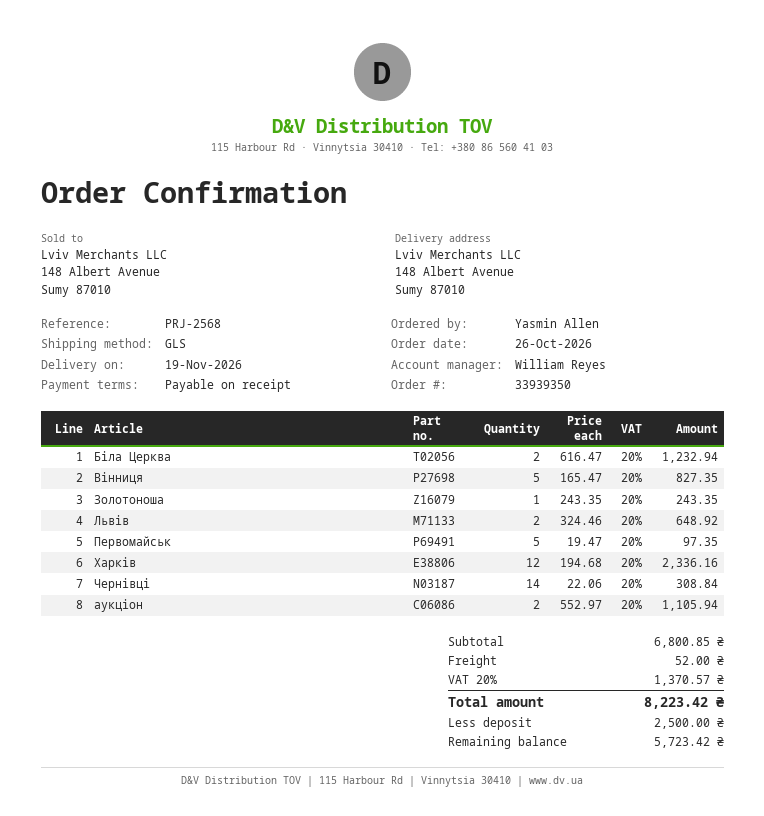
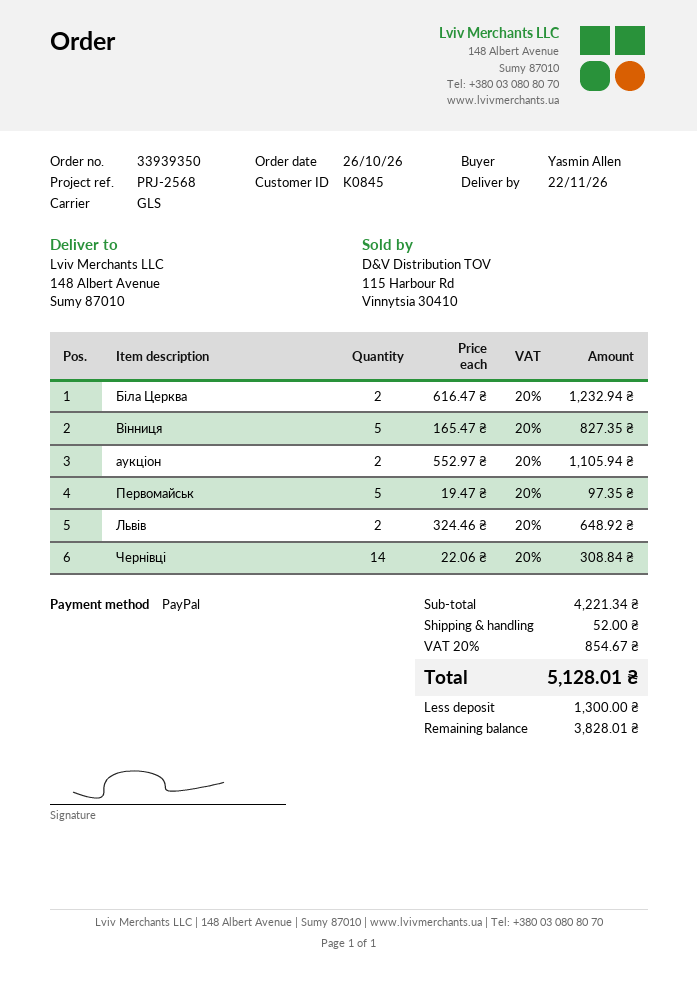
delivery date: 2026-11-19 -> 2026-11-22
Золотоноша: 1 x 243.35 = 243.35 -> none
Харків: 12 x 194.68 = 2336.16 -> none
subtotal: 6800.85 -> 4221.34
tax: 20% = 1370.57 -> 20% = 854.67
total: 8223.42 -> 5128.01
deposit: 2500.00 -> 1300.00
balance: 5723.42 -> 3828.01

